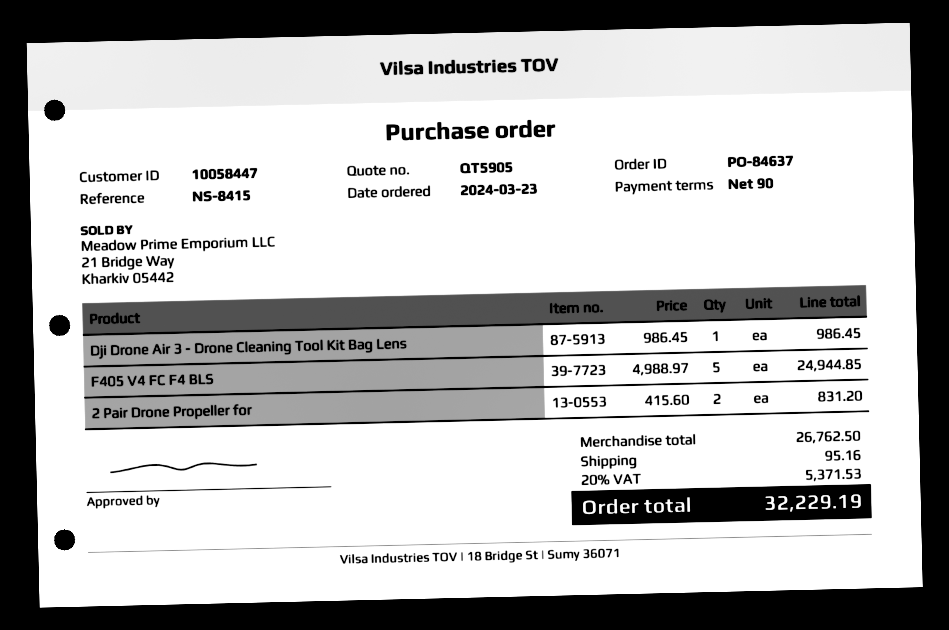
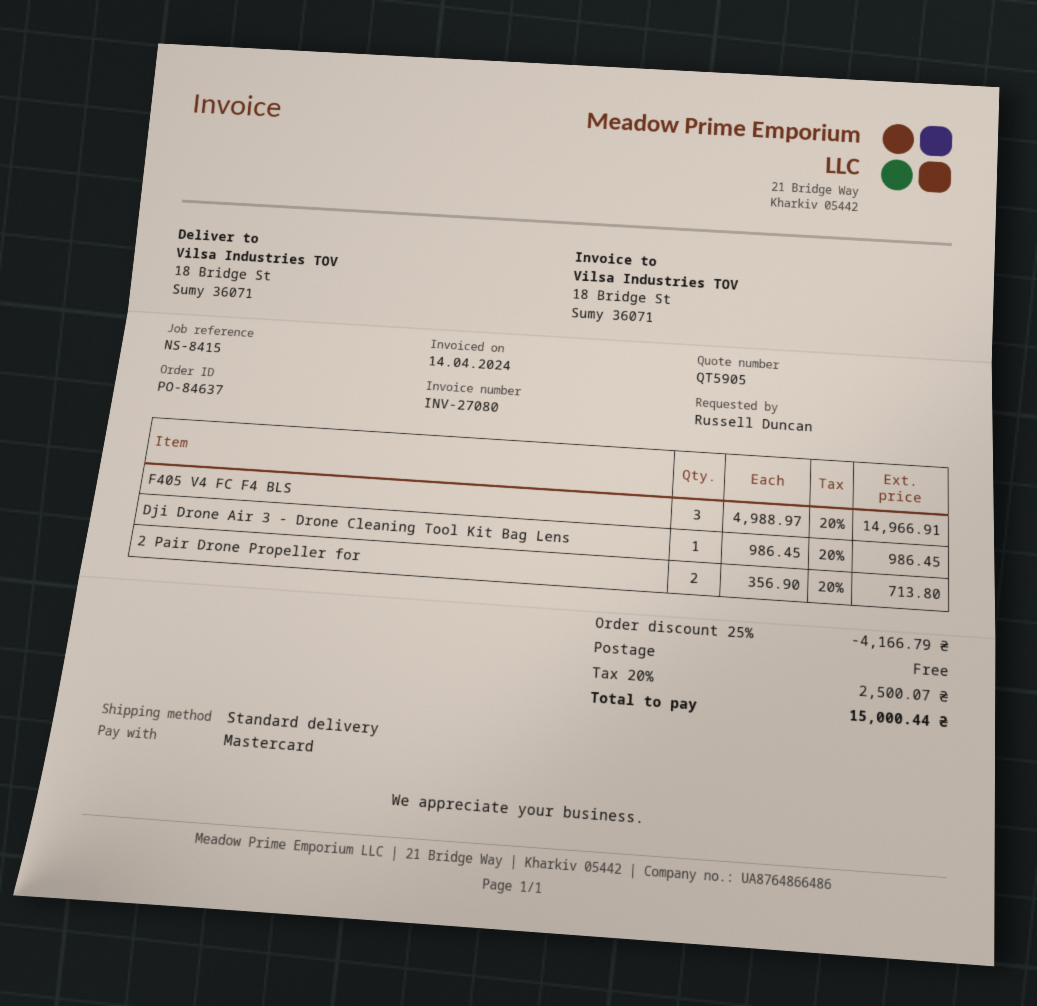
F405 V4 FC F4 BLS: 5 x 4988.97 = 24944.85 -> 3 x 4988.97 = 14966.91
2 Pair Drone Propeller for: 2 x 415.60 = 831.20 -> 2 x 356.90 = 713.80
discount: none -> 25% = 4166.79
shipping: 95.16 -> 0.00
tax: 20% = 5371.53 -> 20% = 2500.07
total: 32229.19 -> 15000.44

